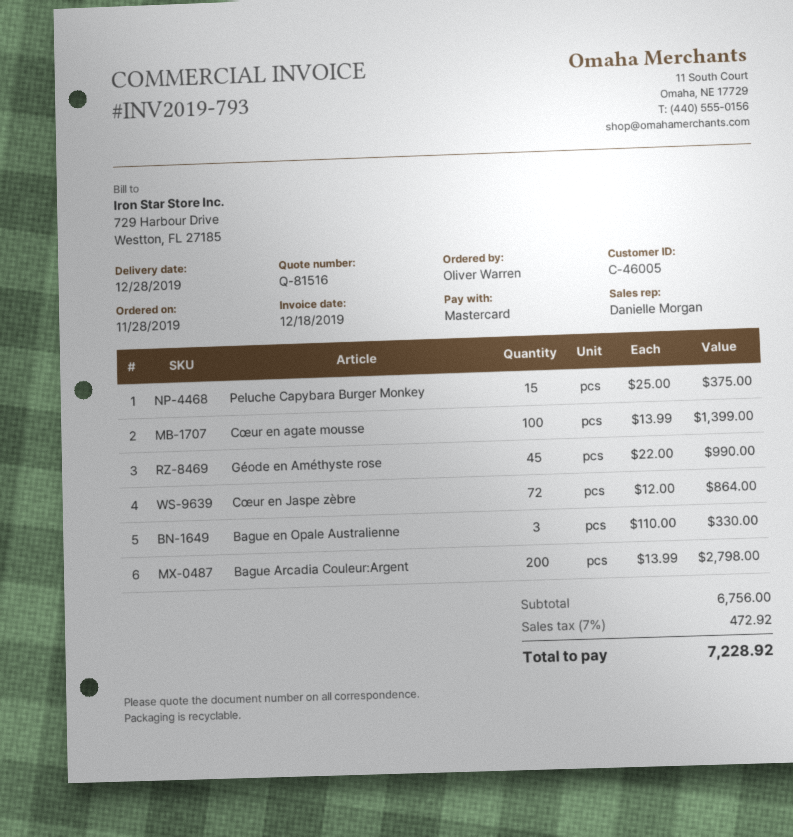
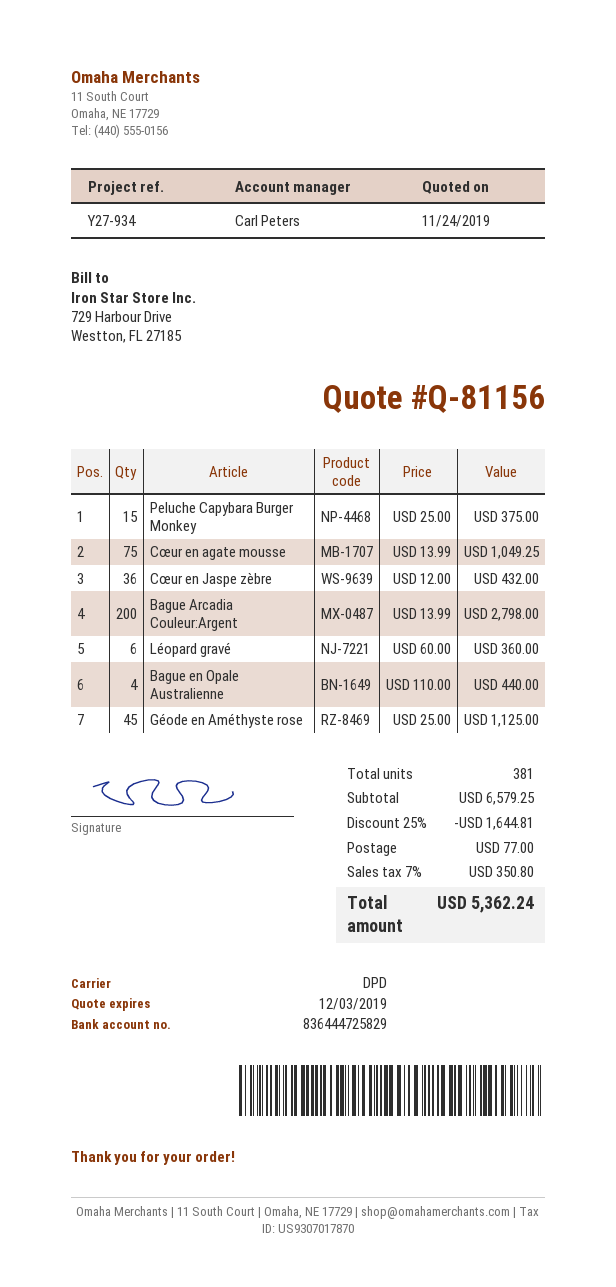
quote number: Q-81516 -> Q-81156
sales rep: Danielle Morgan -> Carl Peters
Cœur en agate mousse: 100 x 13.99 = 1399.00 -> 75 x 13.99 = 1049.25
Géode en Améthyste rose: 45 x 22.00 = 990.00 -> 45 x 25.00 = 1125.00
Cœur en Jaspe zèbre: 72 x 12.00 = 864.00 -> 36 x 12.00 = 432.00
Bague en Opale Australienne: 3 x 110.00 = 330.00 -> 4 x 110.00 = 440.00
Léopard gravé: none -> 6 x 60.00 = 360.00
subtotal: 6756.00 -> 6579.25
discount: none -> 25% = 1644.81
shipping: none -> 77.00
tax: 7% = 472.92 -> 7% = 350.80
total: 7228.92 -> 5362.24

